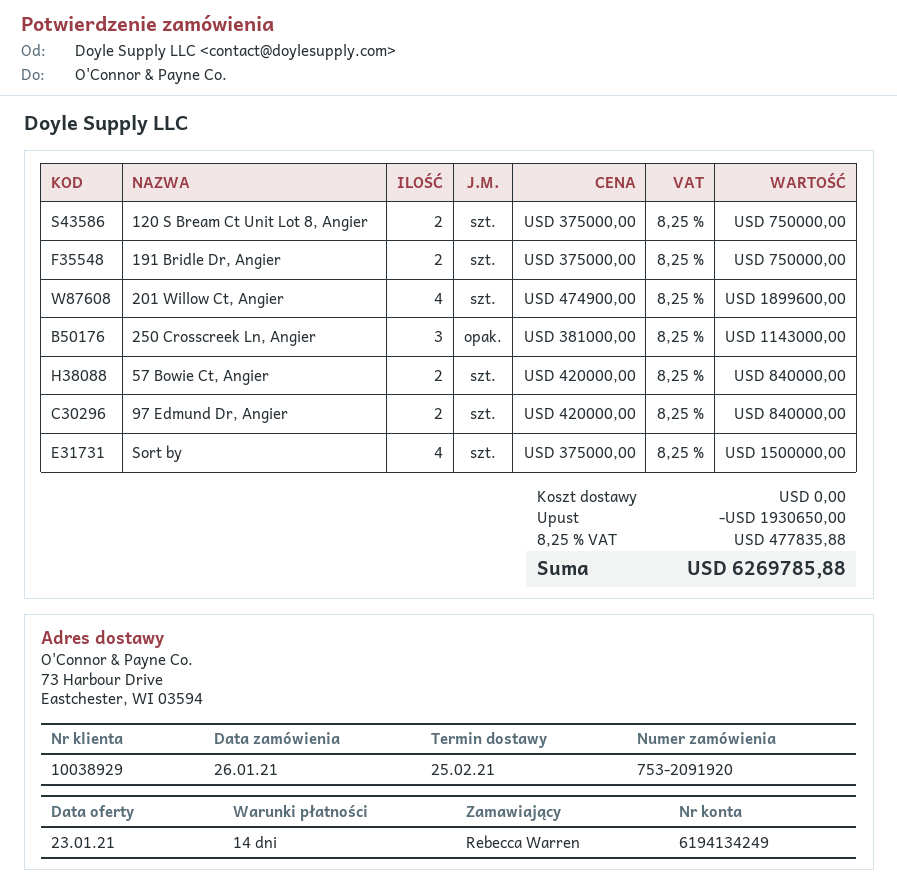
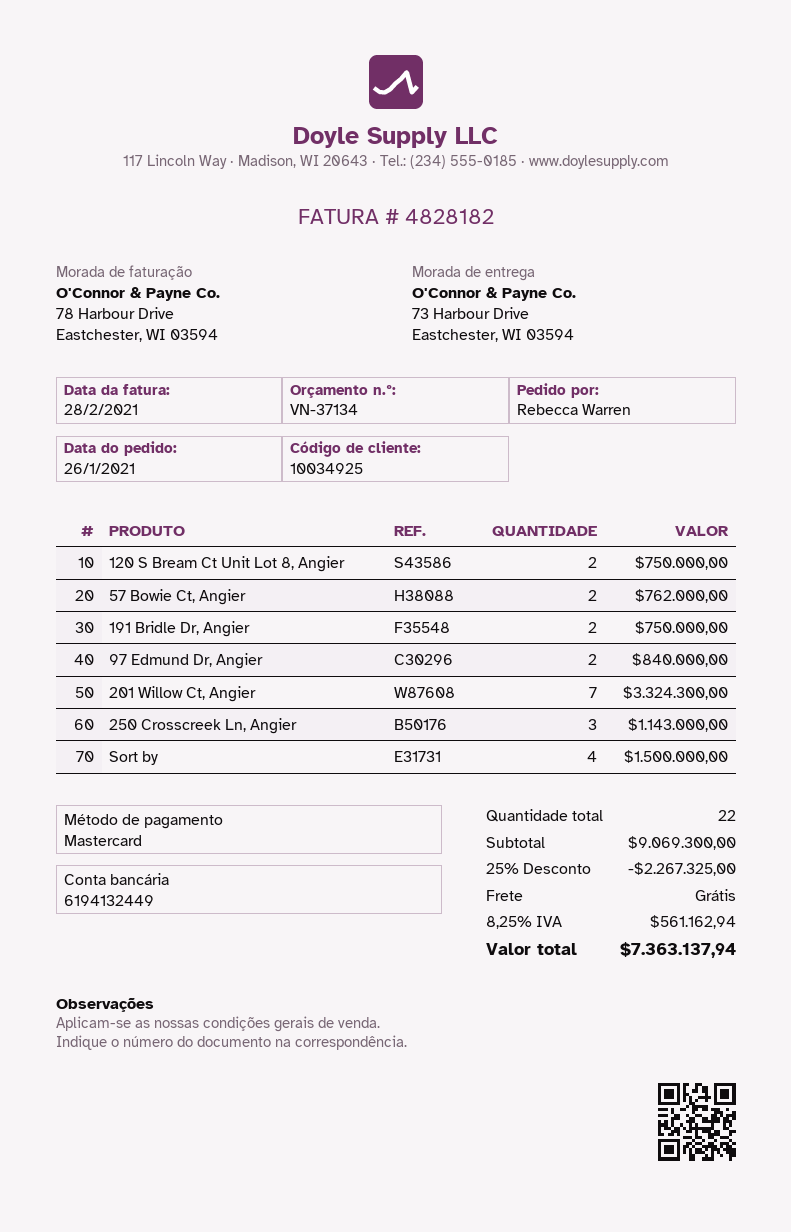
customer number: 10038929 -> 10034925
bank account: 6194134249 -> 6194132449
201 Willow Ct, Angier: 4 for 1899600.00 -> 7 for 3324300.00
57 Bowie Ct, Angier: 2 for 840000.00 -> 2 for 762000.00
discount: 1930650.00 -> 2267325.00
tax: 8.25% = 477835.88 -> 8.25% = 561162.94
total: 6269785.88 -> 7363137.94

